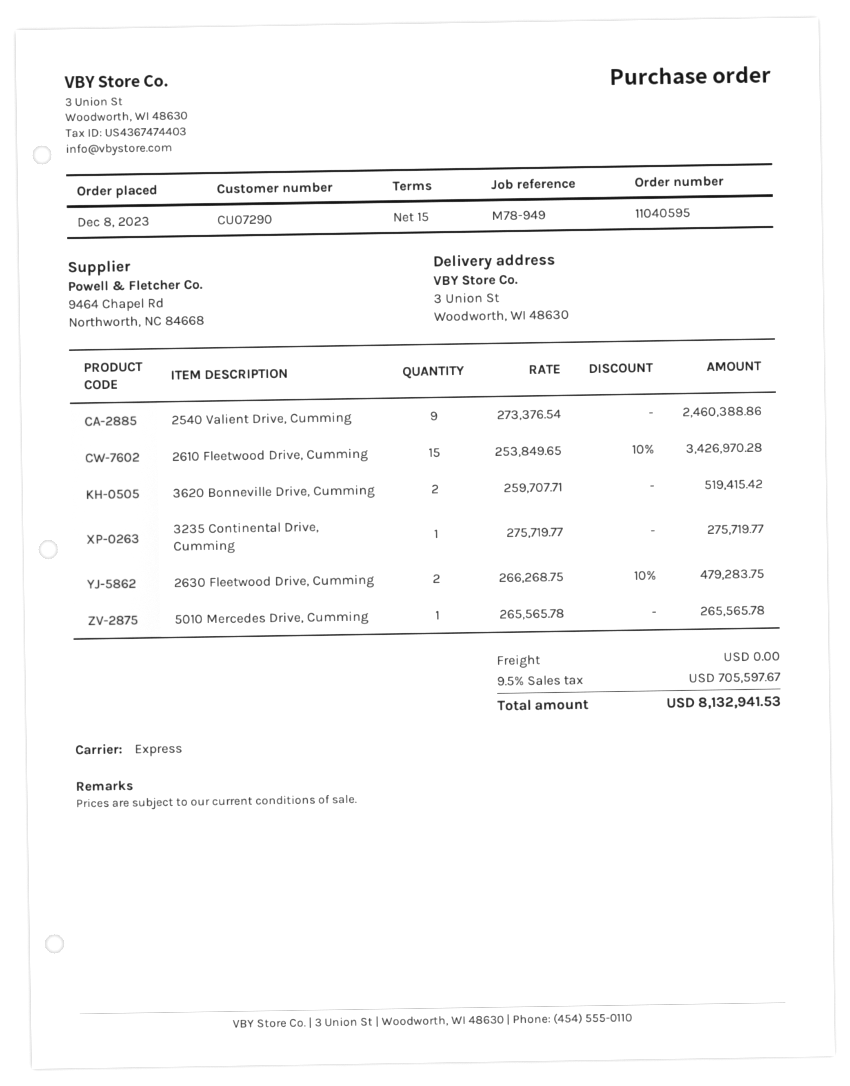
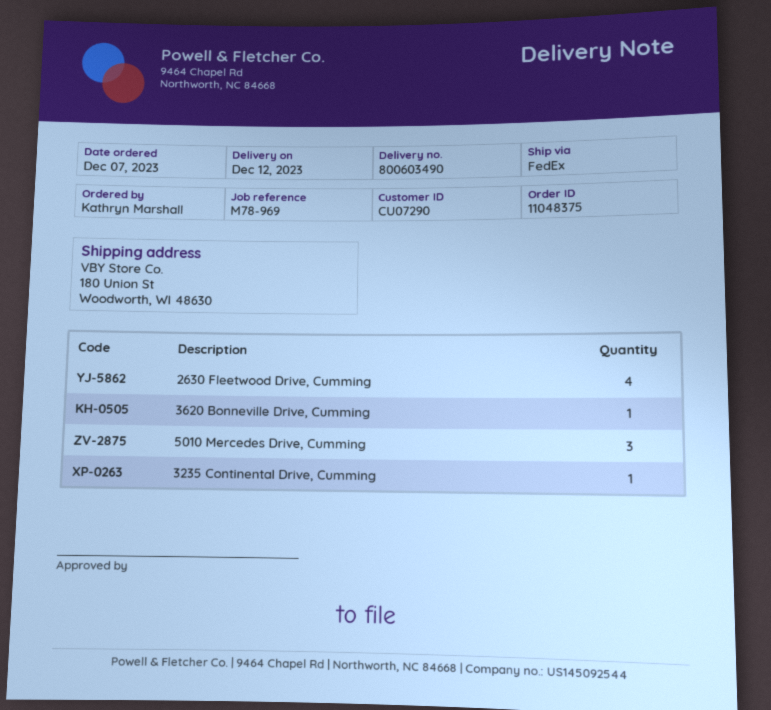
order number: 11040595 -> 11048375
order date: 2023-12-08 -> 2023-12-07
reference: M78-949 -> M78-969
shipping method: express -> FedEx
ship to: 3 Union St, Woodworth, WI 48630 -> 180 Union St, Woodworth, WI 48630
2540 Valient Drive, Cumming: 9 -> none
2610 Fleetwood Drive, Cumming: 15 -> none
3620 Bonneville Drive, Cumming: 2 -> 1
2630 Fleetwood Drive, Cumming: 2 -> 4
5010 Mercedes Drive, Cumming: 1 -> 3

